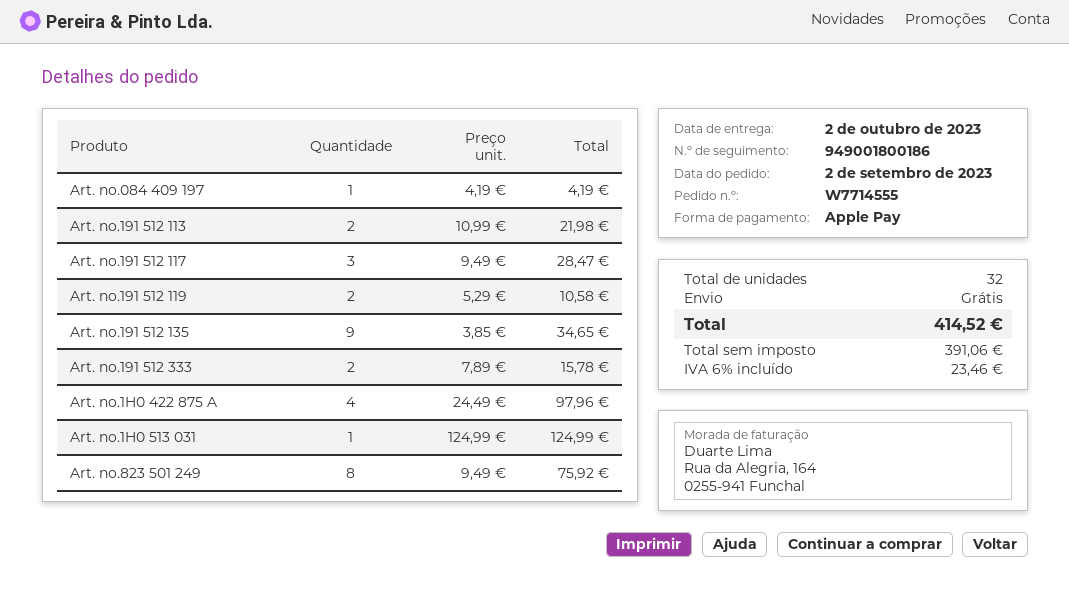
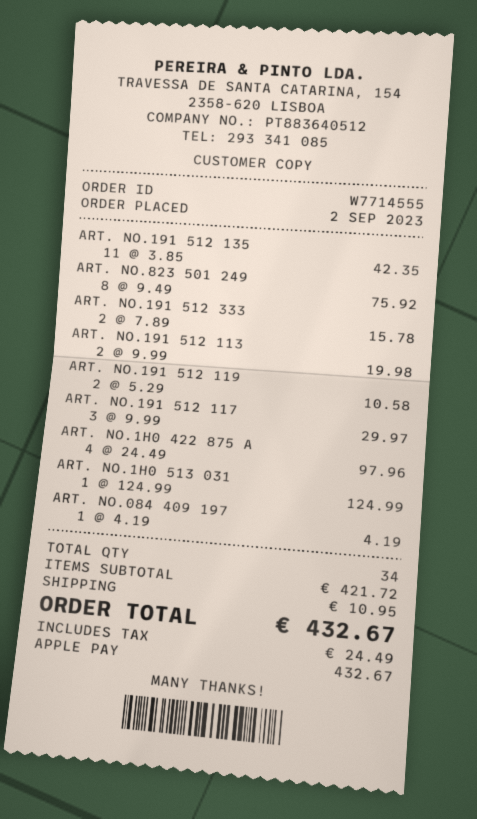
Art. no.191 512 113: 2 x 10.99 = 21.98 -> 2 x 9.99 = 19.98
Art. no.191 512 117: 3 x 9.49 = 28.47 -> 3 x 9.99 = 29.97
Art. no.191 512 135: 9 x 3.85 = 34.65 -> 11 x 3.85 = 42.35
total quantity: 32 -> 34
shipping: 0.00 -> 10.95
tax: 23.46 -> 24.49
total: 414.52 -> 432.67

